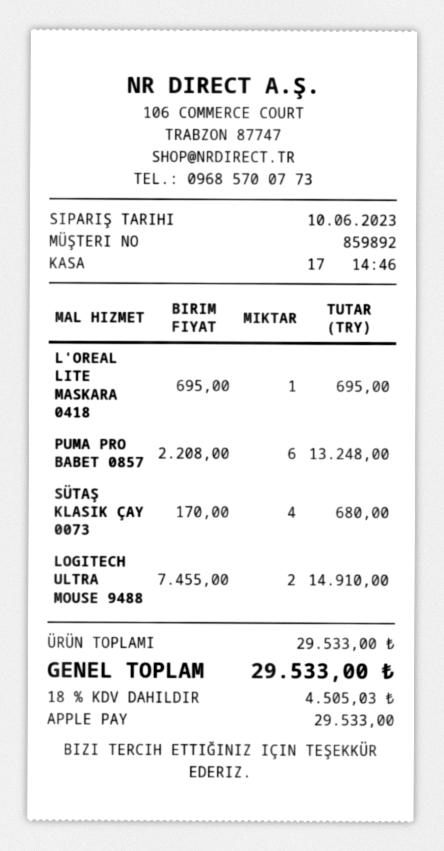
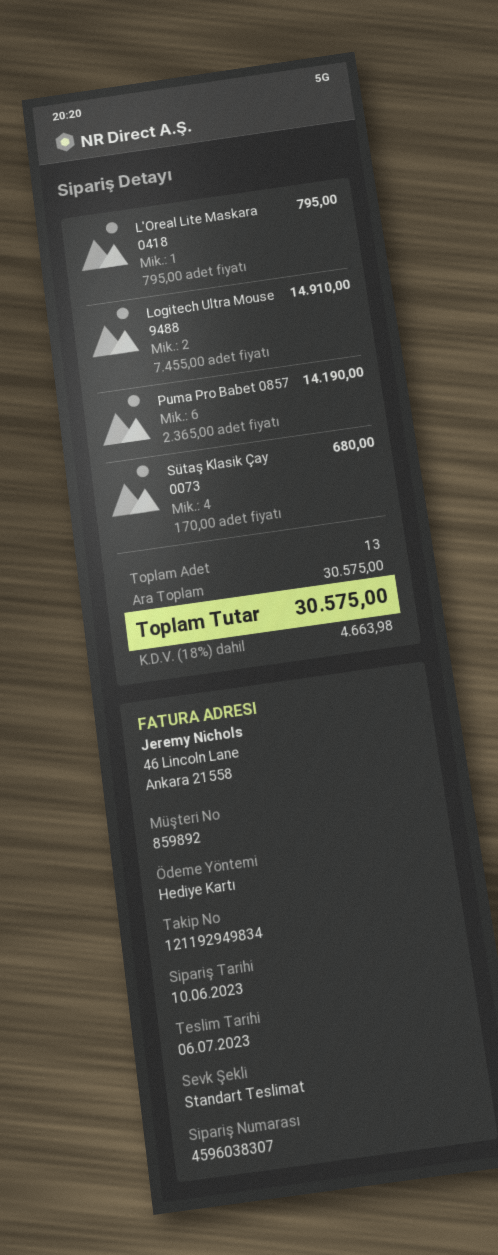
payment method: Apple Pay -> gift card
L'OREAL LITE MASKARA 0418: 1 x 695.00 = 695.00 -> 1 x 795.00 = 795.00
PUMA PRO BABET 0857: 6 x 2208.00 = 13248.00 -> 6 x 2365.00 = 14190.00
subtotal: 29533.00 -> 30575.00
tax: 18% = 4505.03 -> 18% = 4663.98
total: 29533.00 -> 30575.00

